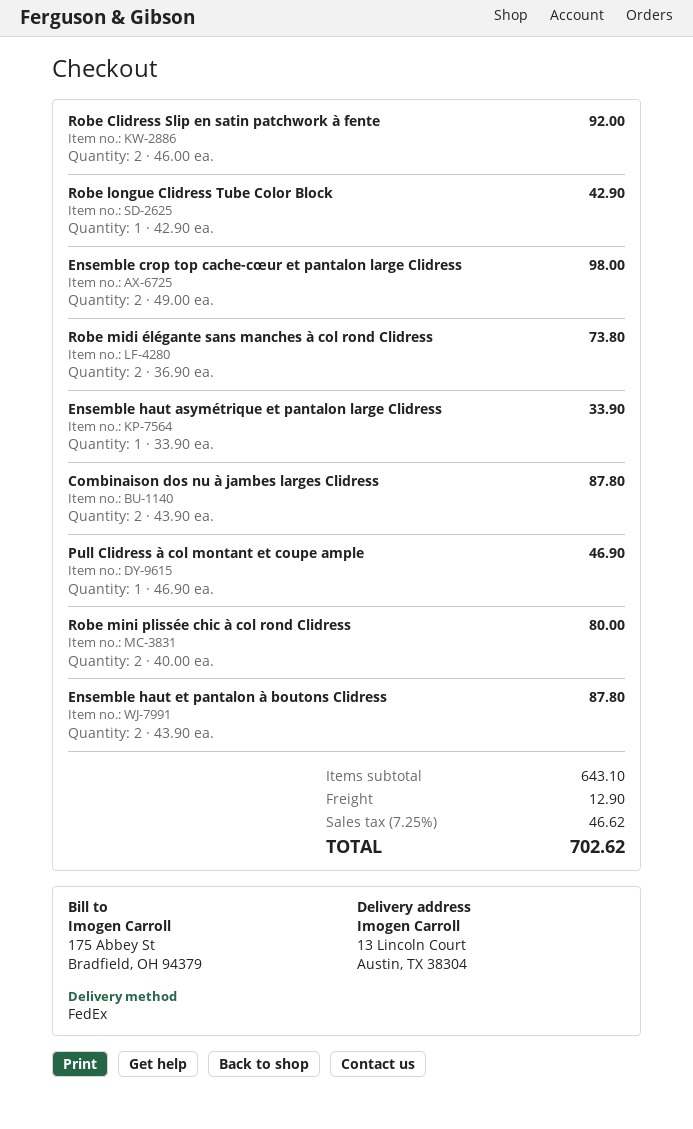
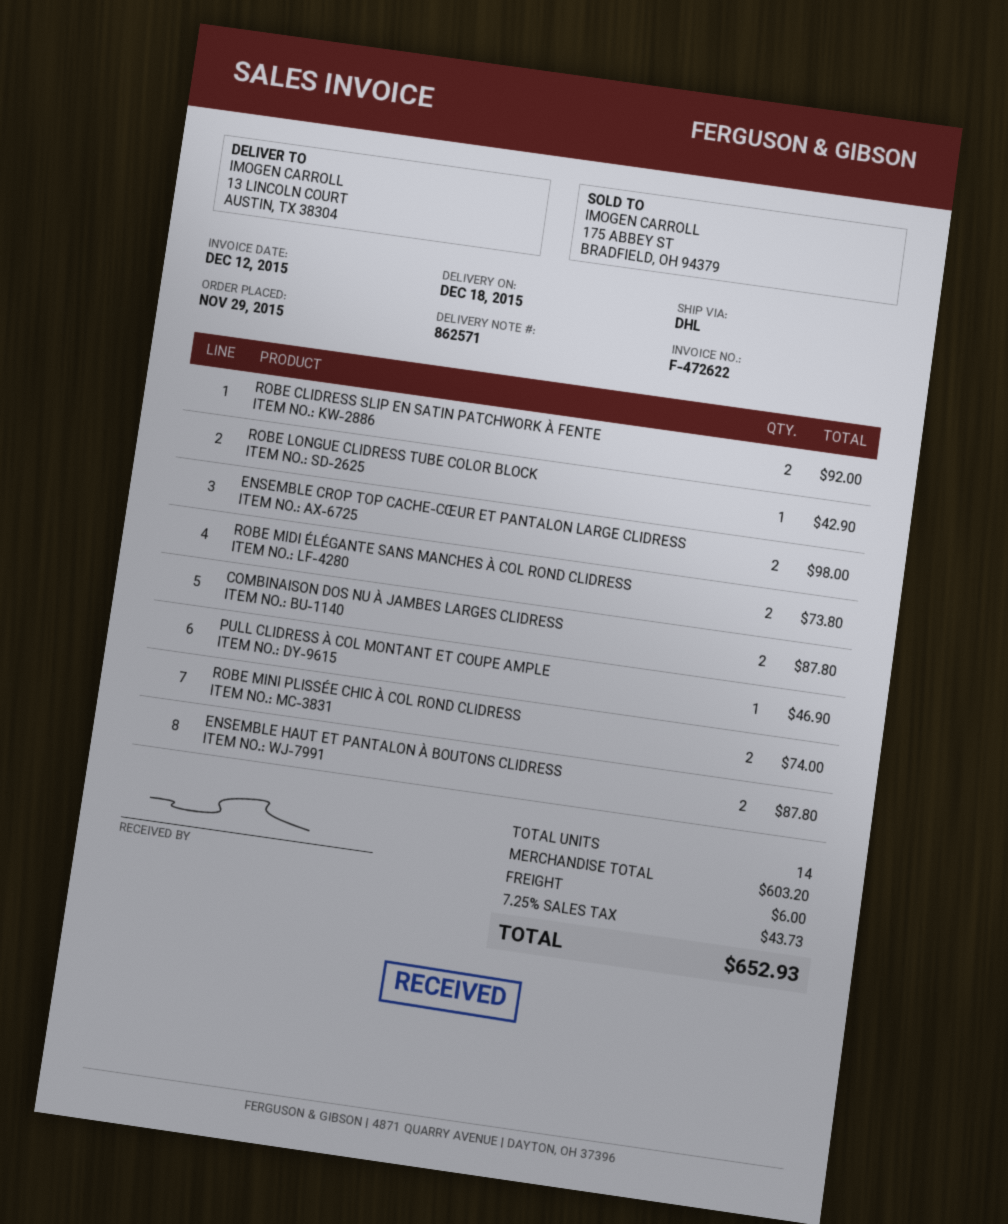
shipping method: FedEx -> DHL
Ensemble haut asymétrique et pantalon large Clidress: 1 for 33.90 -> none
Robe mini plissée chic à col rond Clidress: 2 for 80.00 -> 2 for 74.00
subtotal: 643.10 -> 603.20
shipping: 12.90 -> 6.00
tax: 7.25% = 46.62 -> 7.25% = 43.73
total: 702.62 -> 652.93

